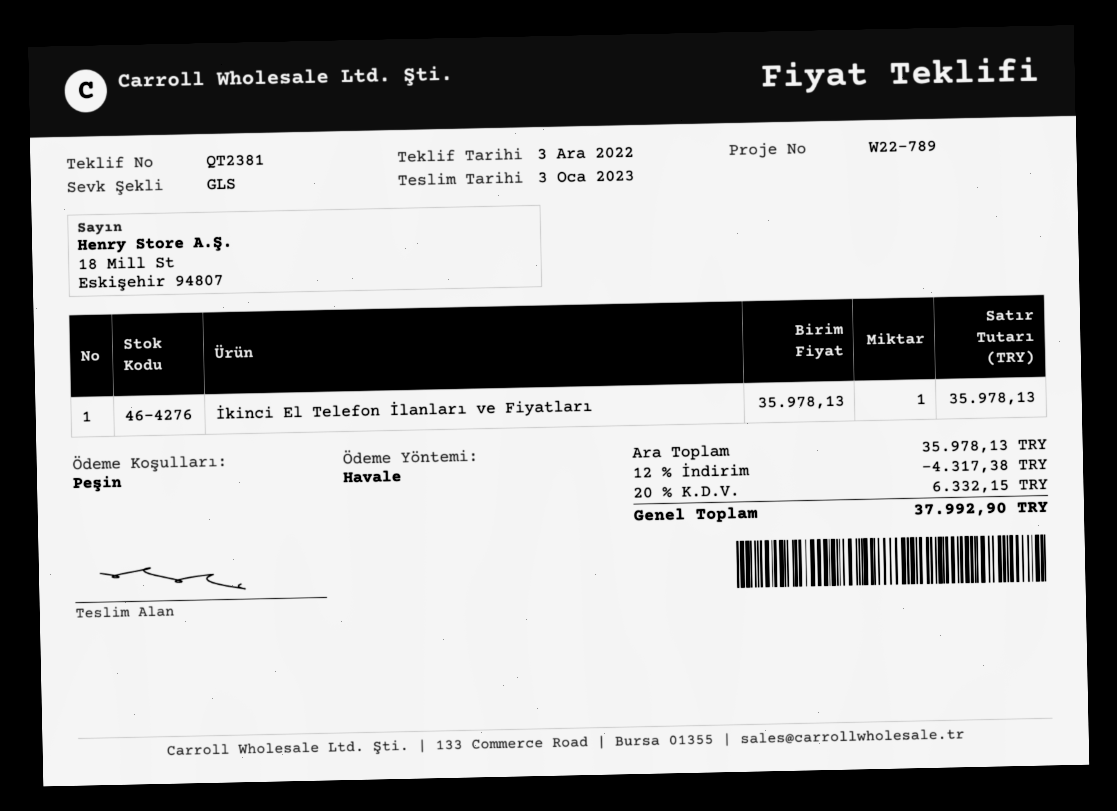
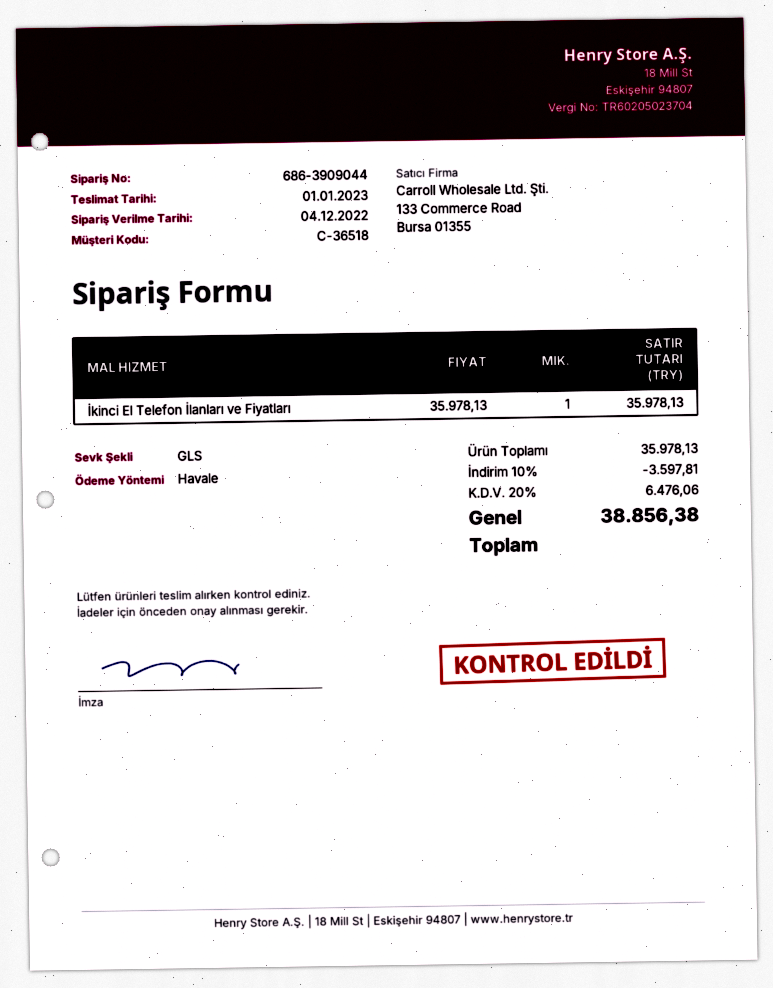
delivery date: 2023-01-03 -> 2023-01-01
discount: 12% = 4317.38 -> 10% = 3597.81
tax: 20% = 6332.15 -> 20% = 6476.06
total: 37992.90 -> 38856.38

